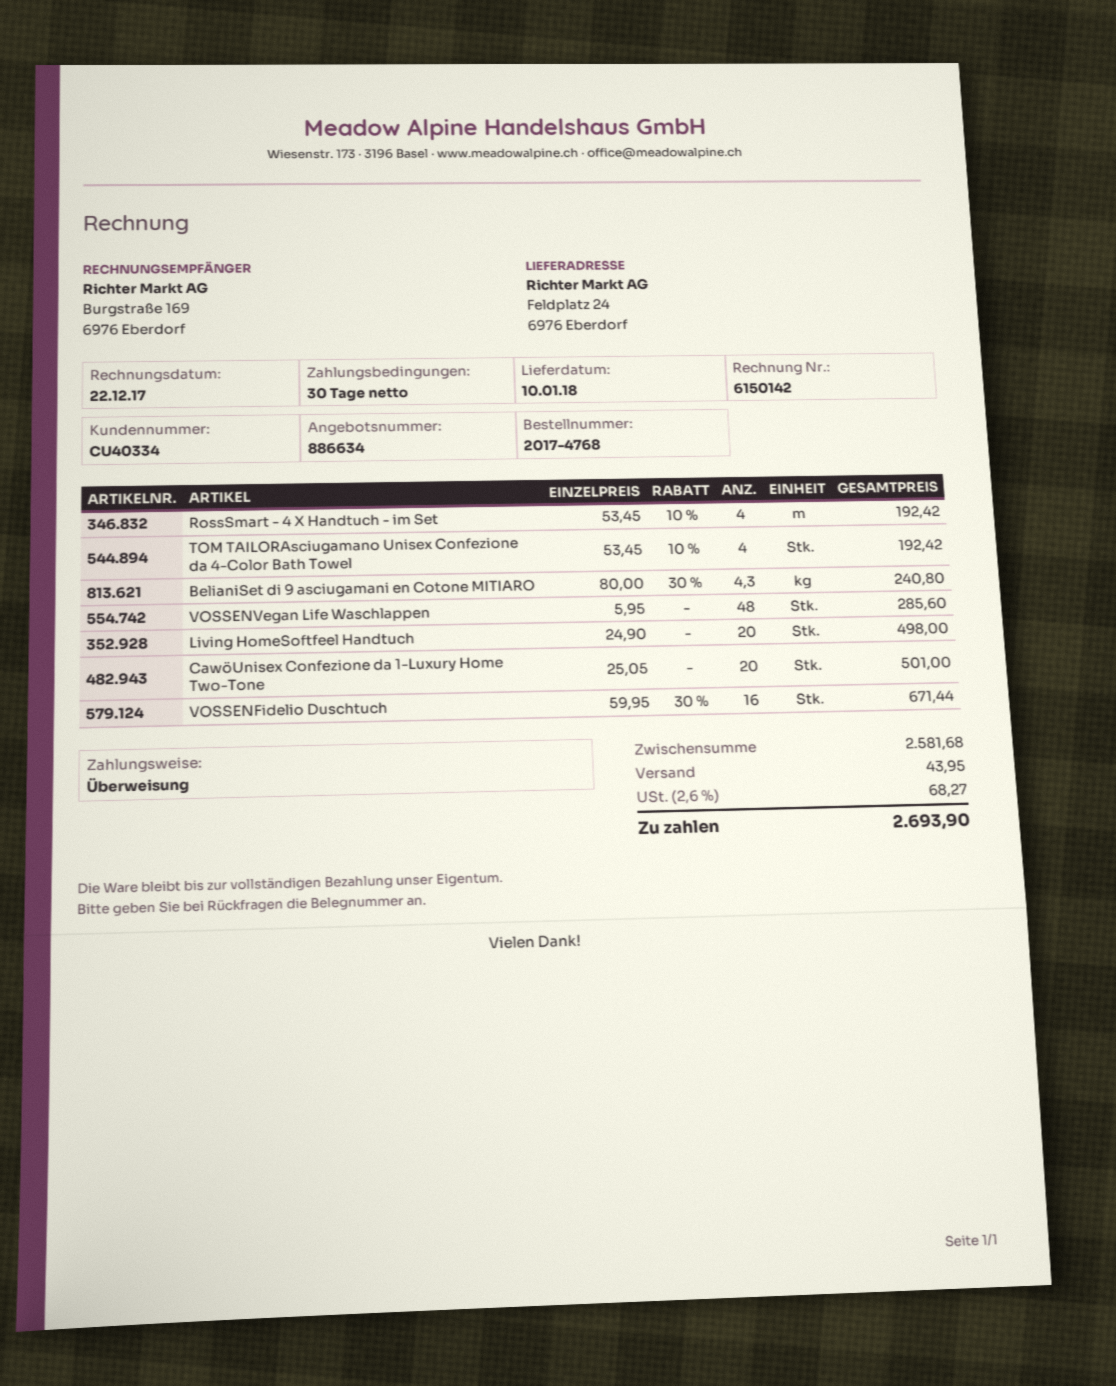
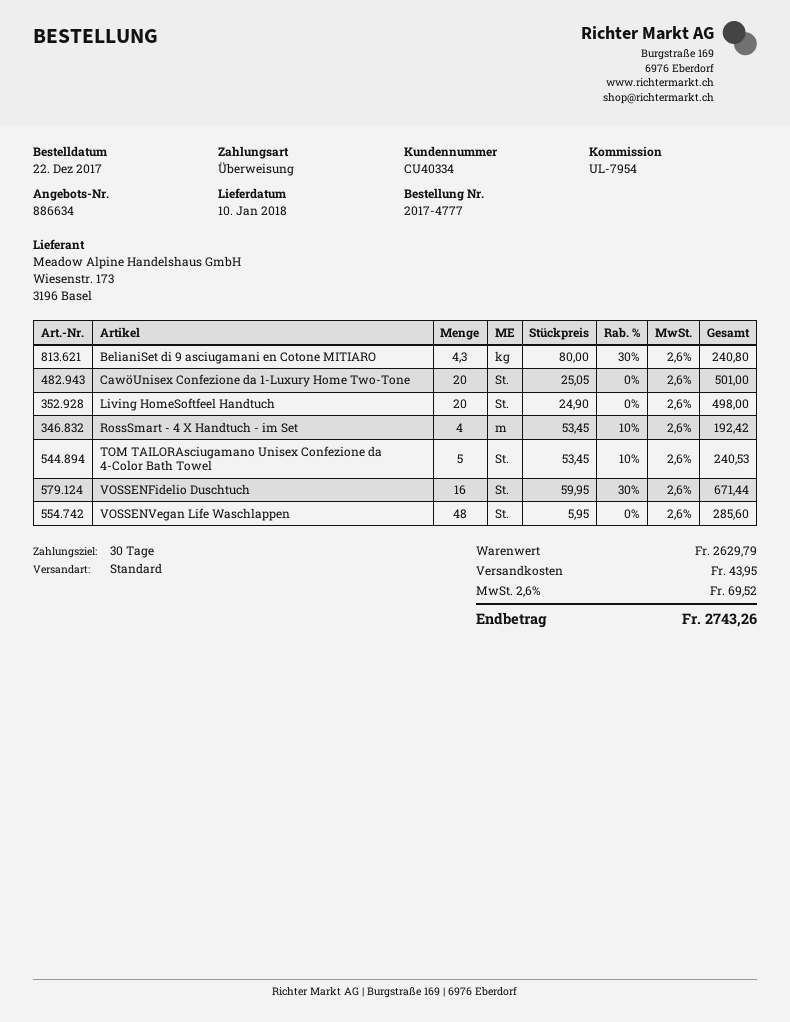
order number: 2017-4768 -> 2017-4777
TOM TAILORAsciugamano Unisex Confezione da 4-Color Bath Towel: 4 x 53.45 - 10% = 192.42 -> 5 x 53.45 - 10% = 240.53
subtotal: 2581.68 -> 2629.79
tax: 2.6% = 68.27 -> 2.6% = 69.52
total: 2693.90 -> 2743.26

